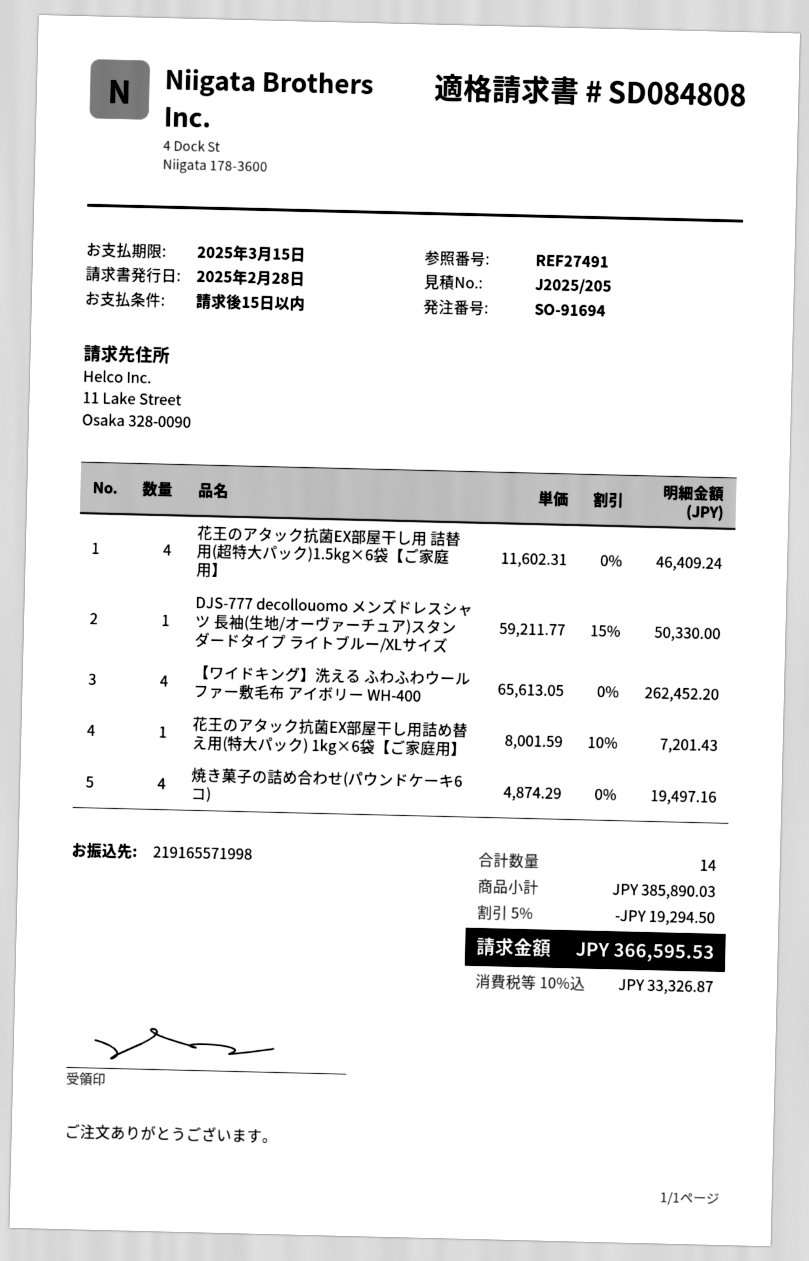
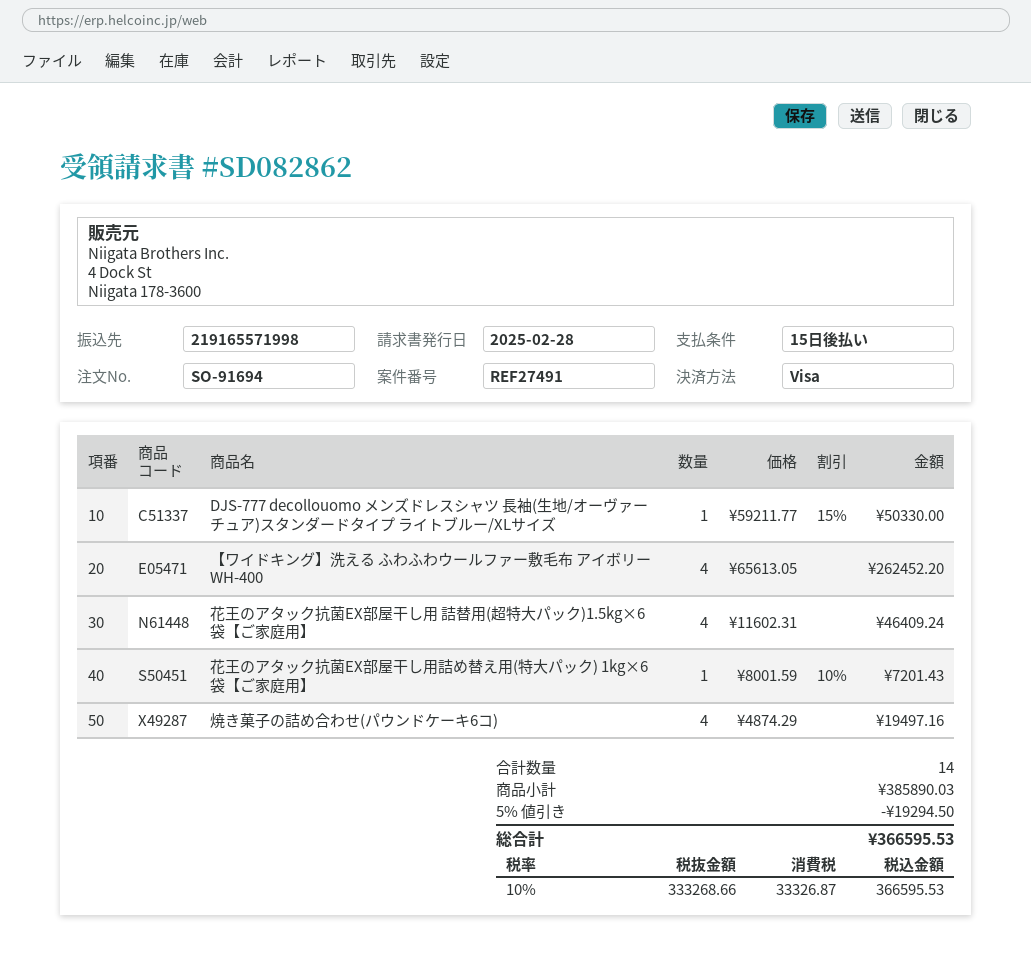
invoice number: SD084808 -> SD082862

